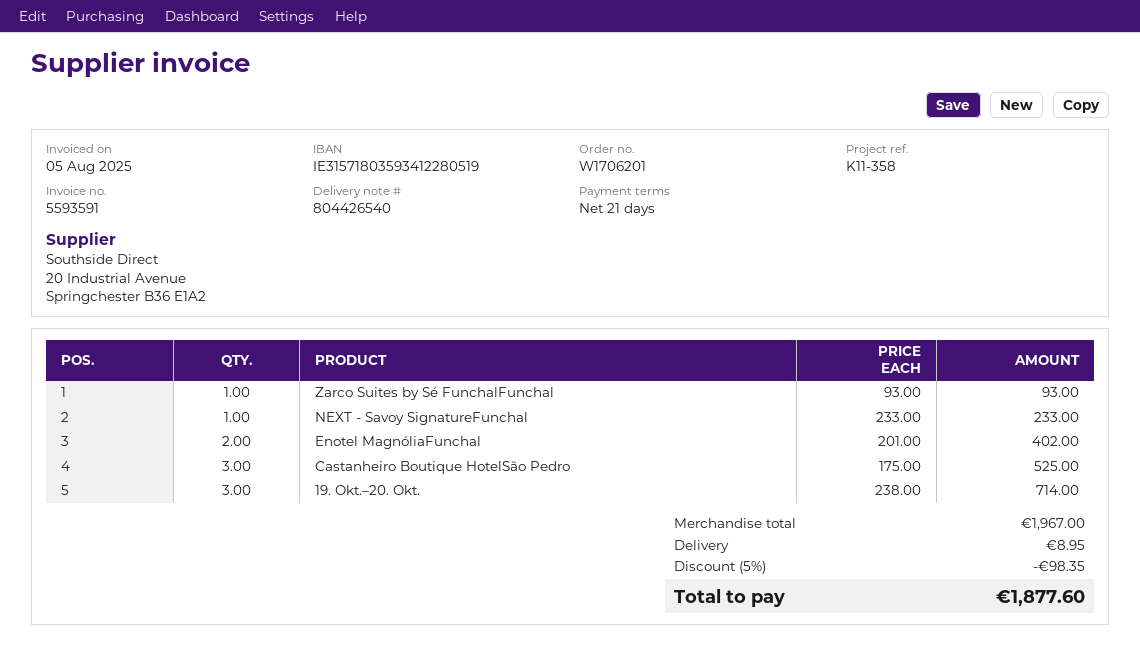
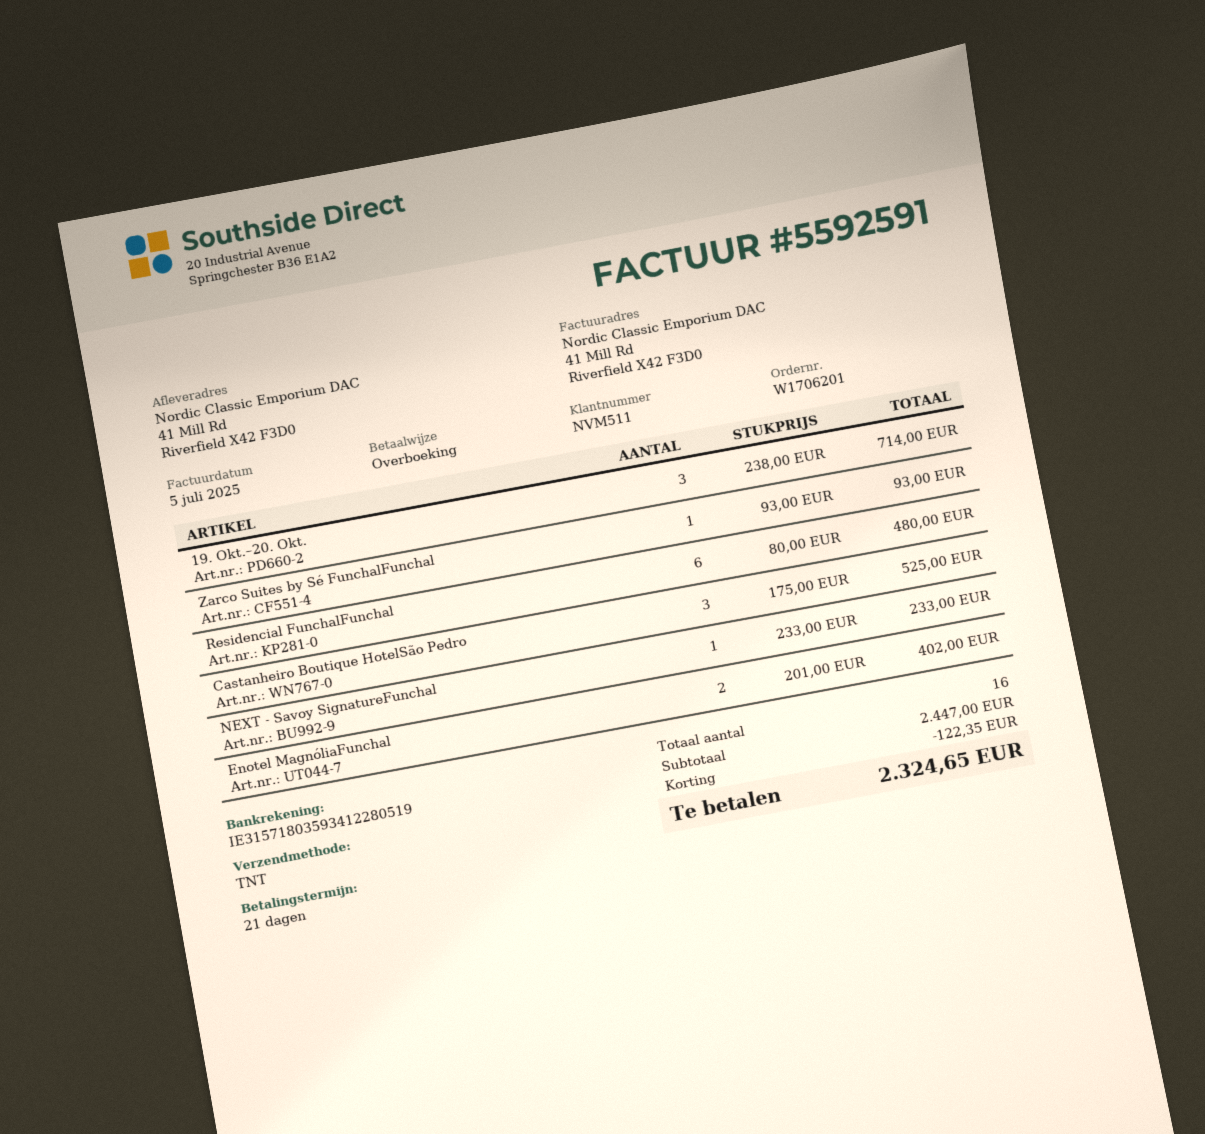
invoice number: 5593591 -> 5592591
invoice date: 2025-08-05 -> 2025-07-05
Residencial FunchalFunchal: none -> 6 x 80.00 = 480.00
subtotal: 1967.00 -> 2447.00
discount: 98.35 -> 122.35
shipping: 8.95 -> none
total: 1877.60 -> 2324.65

